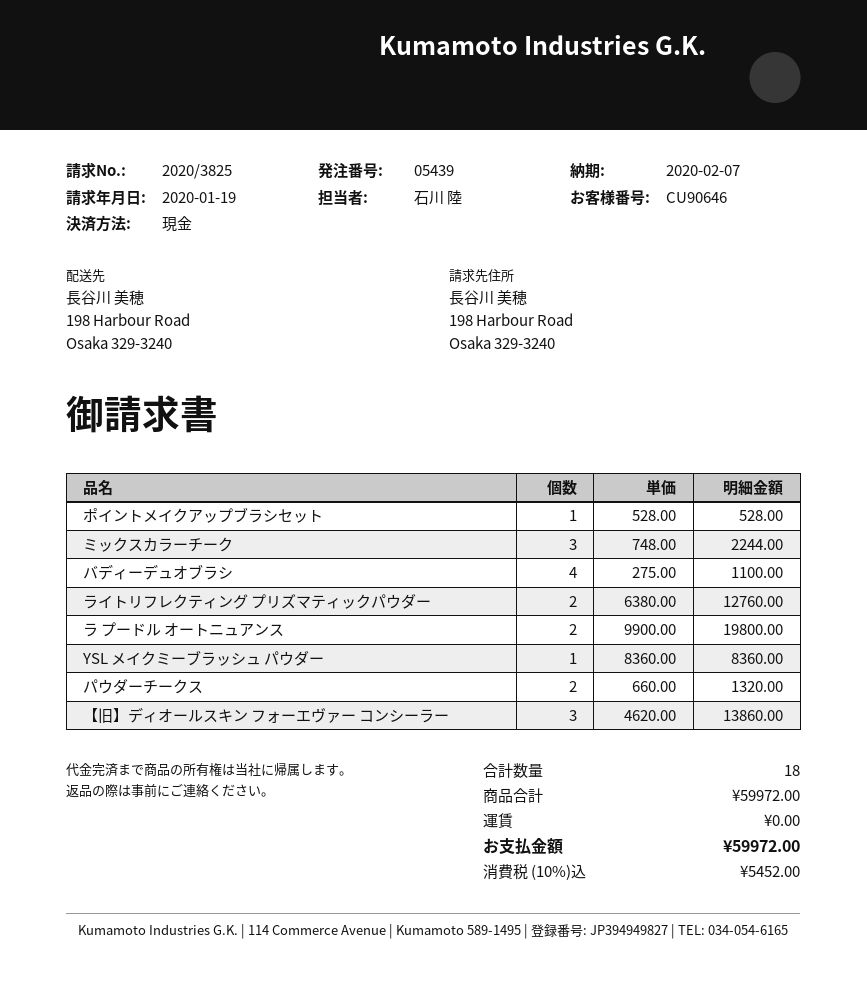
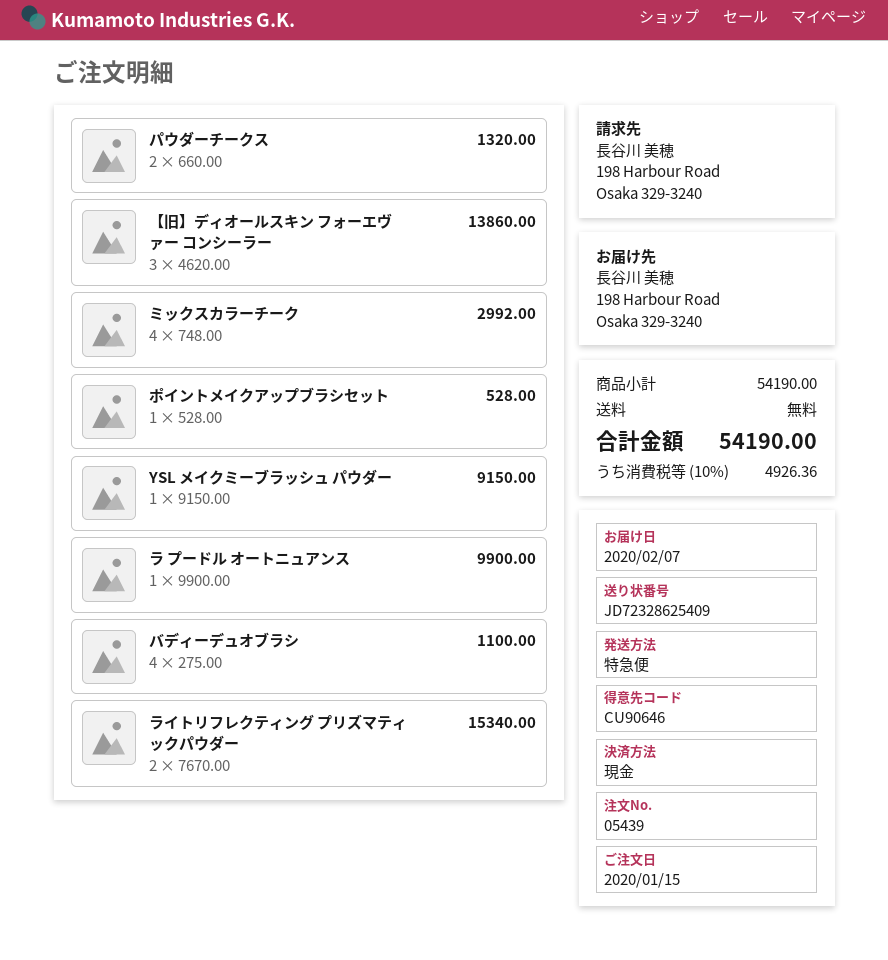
ミックスカラーチーク: 3 x 748.00 = 2244.00 -> 4 x 748.00 = 2992.00
ライトリフレクティング プリズマティックパウダー: 2 x 6380.00 = 12760.00 -> 2 x 7670.00 = 15340.00
ラ プードル オートニュアンス: 2 x 9900.00 = 19800.00 -> 1 x 9900.00 = 9900.00
YSL メイクミーブラッシュ パウダー: 1 x 8360.00 = 8360.00 -> 1 x 9150.00 = 9150.00
subtotal: 59972.00 -> 54190.00
tax: 10% = 5452.00 -> 10% = 4926.36
total: 59972.00 -> 54190.00

